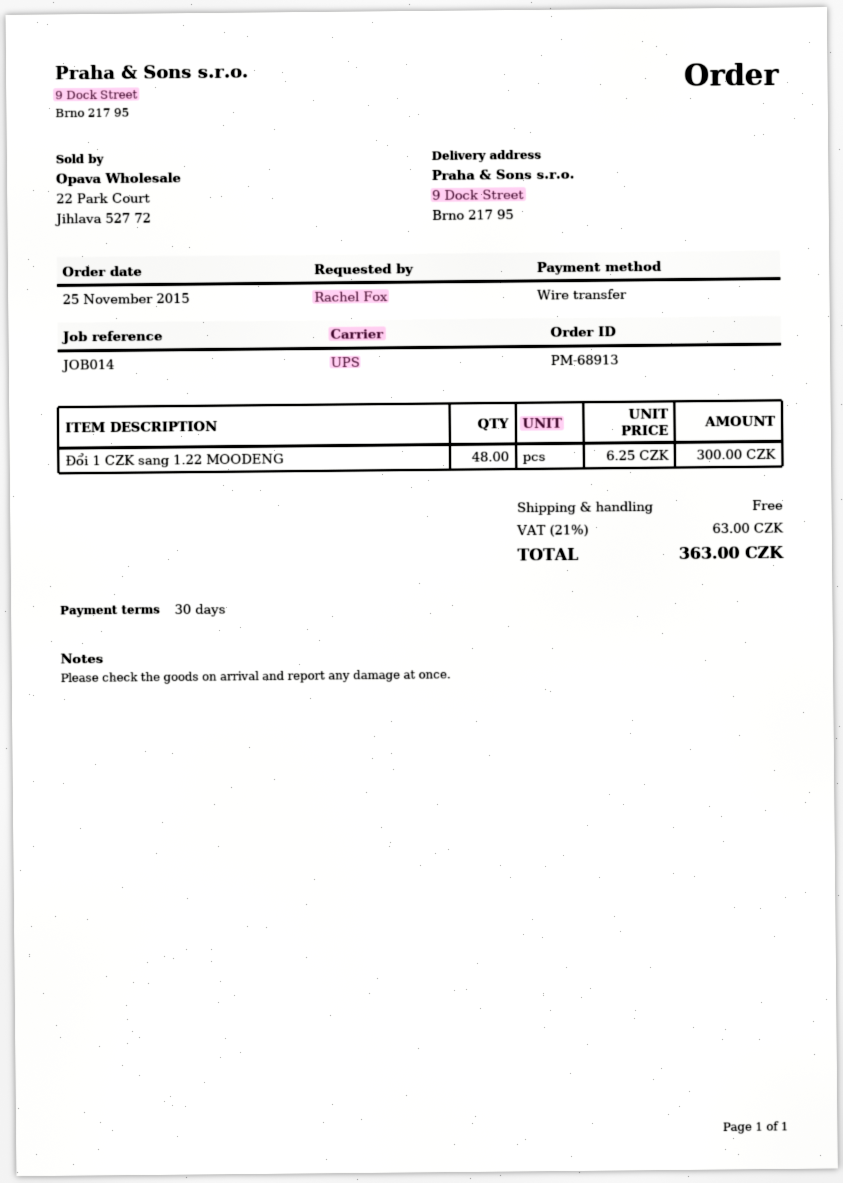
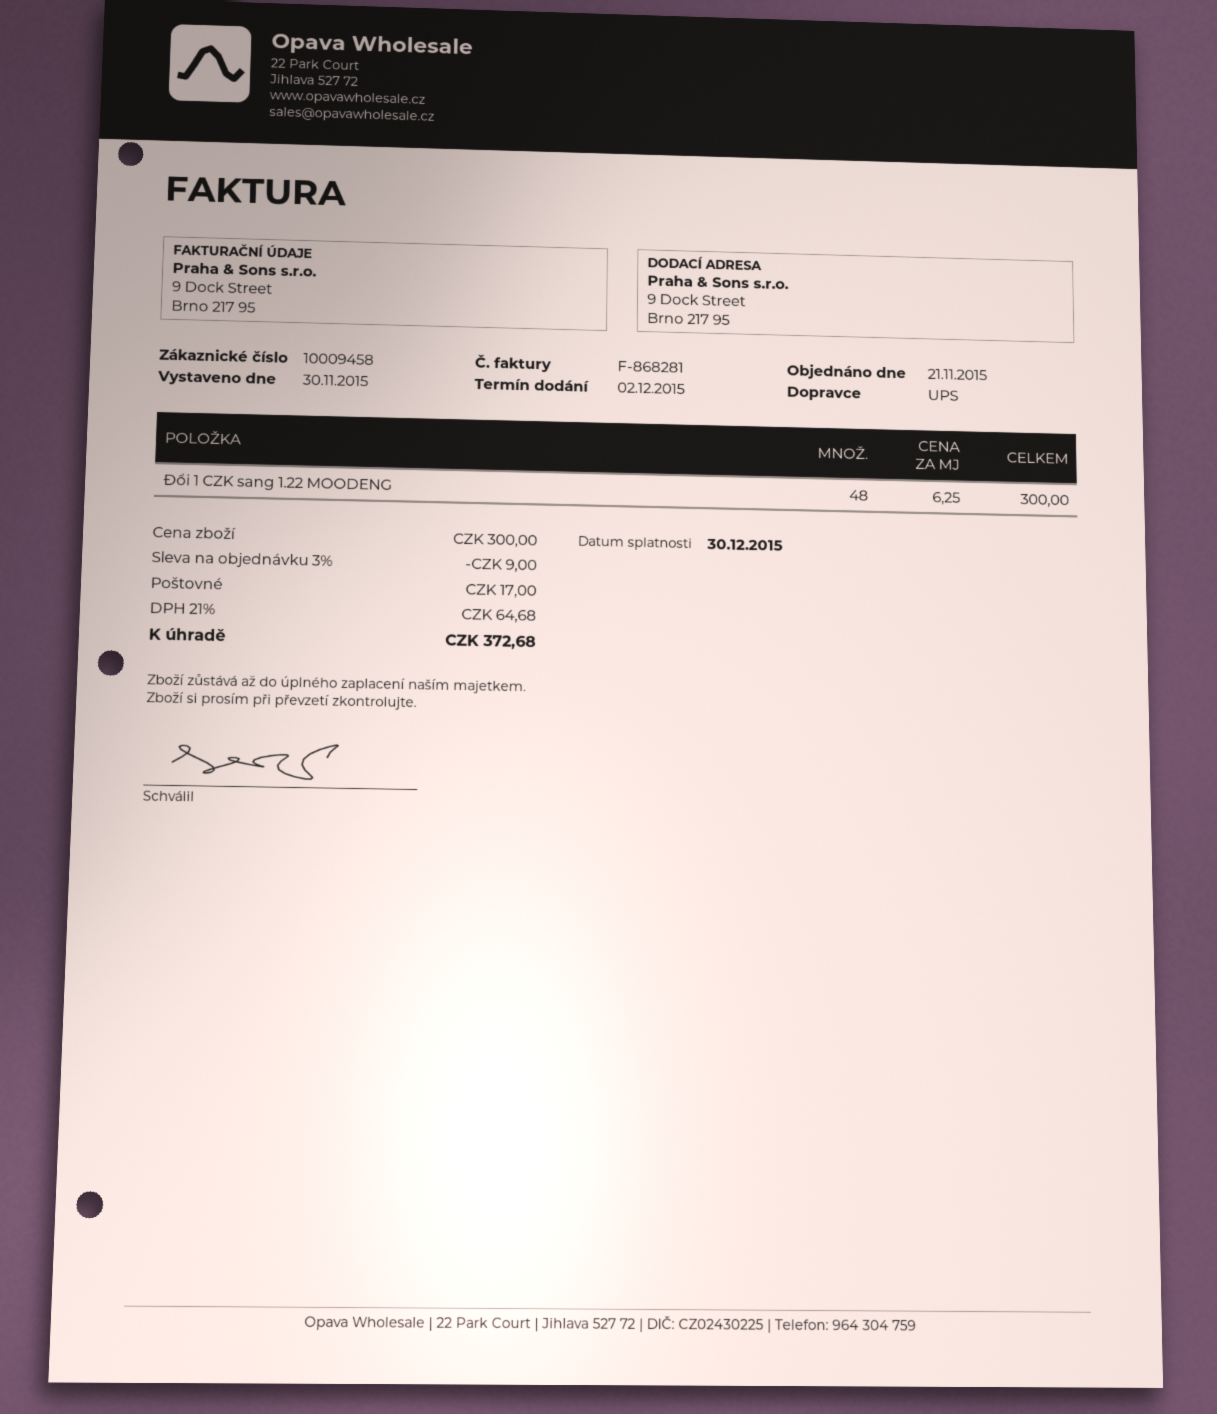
order date: 2015-11-25 -> 2015-11-21
discount: none -> 3% = 9.00
shipping: 0.00 -> 17.00
tax: 21% = 63.00 -> 21% = 64.68
total: 363.00 -> 372.68

